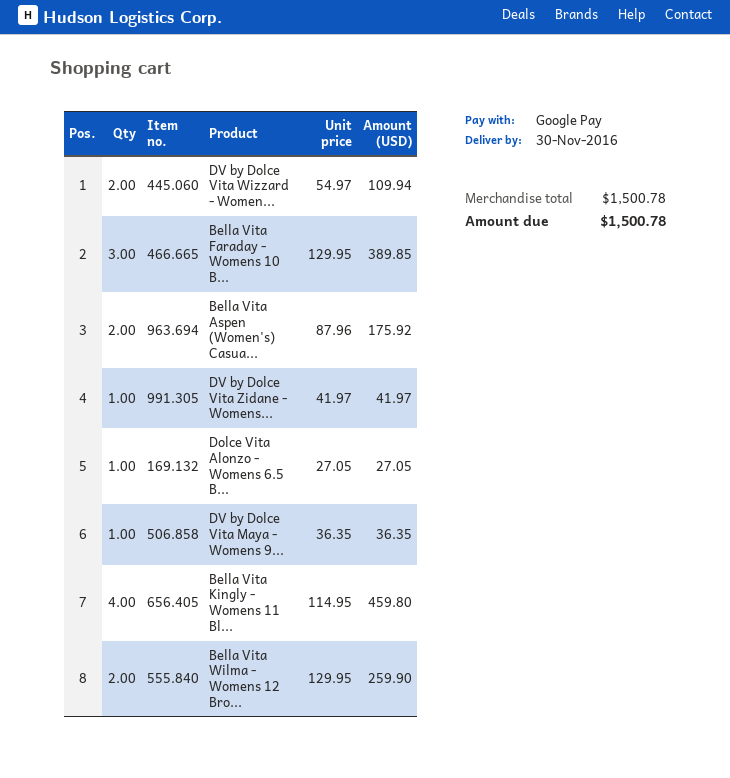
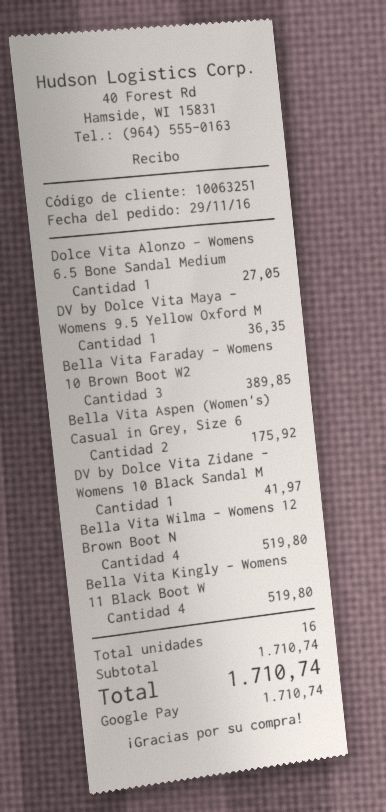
DV by Dolce Vita Wizzard - Women...: 2 for 109.94 -> none
Bella Vita Kingly - Womens 11 Bl...: 4 for 459.80 -> 4 for 519.80
Bella Vita Wilma - Womens 12 Bro...: 2 for 259.90 -> 4 for 519.80
subtotal: 1500.78 -> 1710.74
total: 1500.78 -> 1710.74

